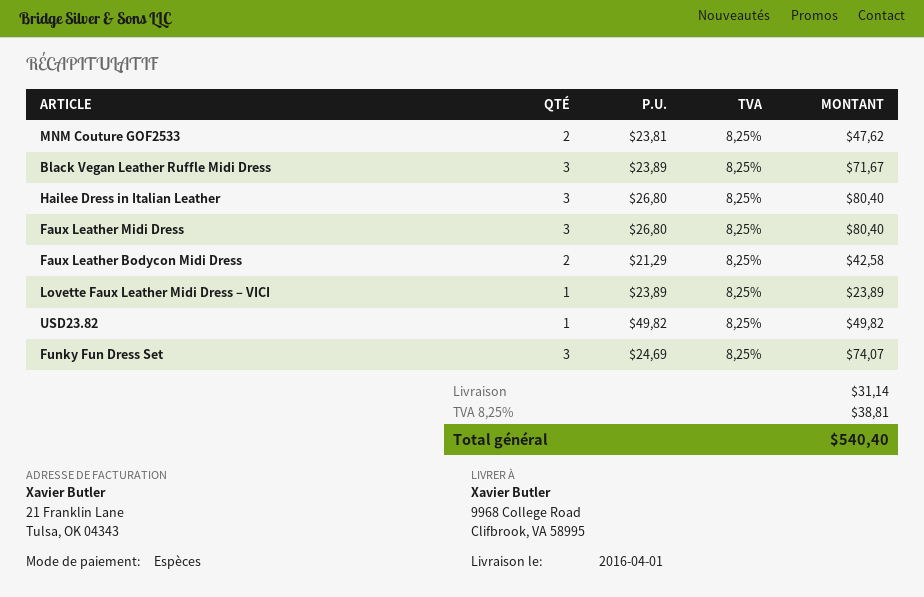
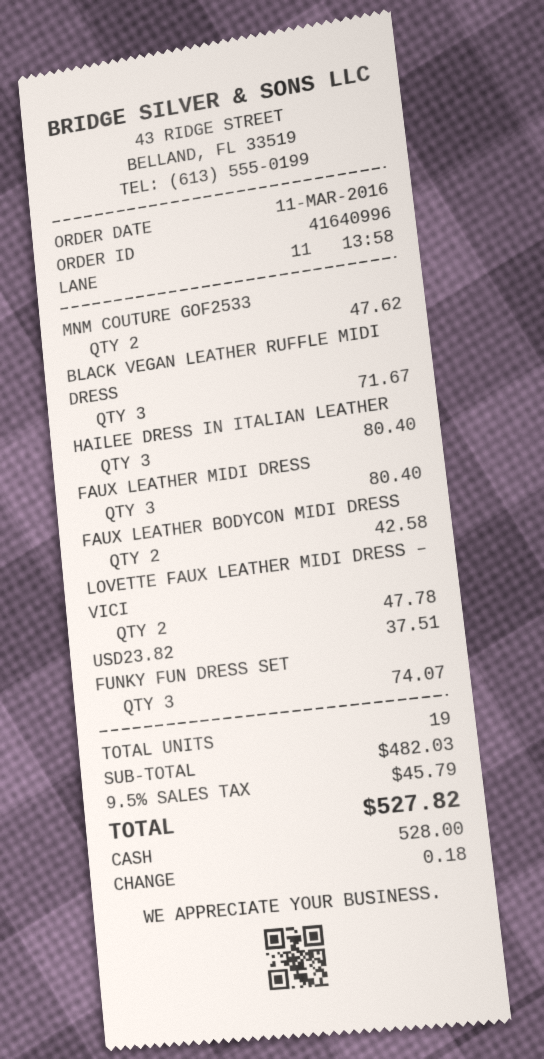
Lovette Faux Leather Midi Dress – VICI: 1 for 23.89 -> 2 for 47.78
USD23.82: 1 for 49.82 -> 1 for 37.51
shipping: 31.14 -> none
tax: 8.25% = 38.81 -> 9.5% = 45.79
total: 540.40 -> 527.82

